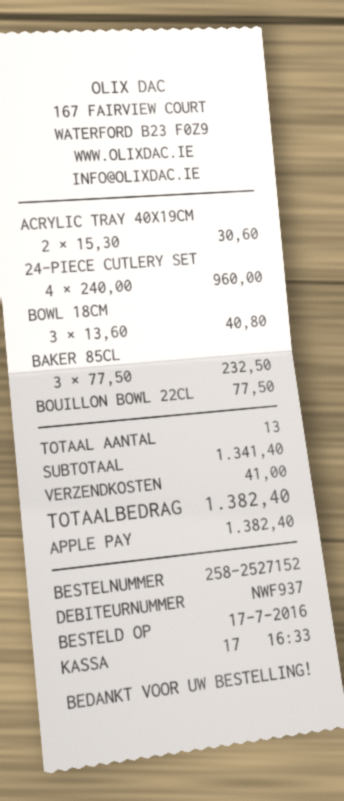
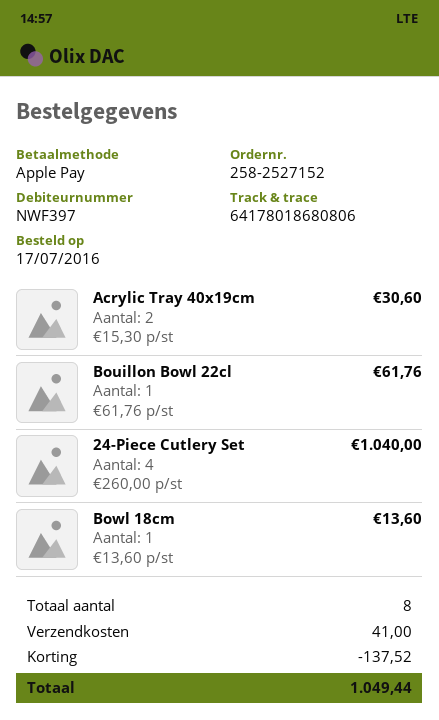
customer number: NWF937 -> NWF397
24-PIECE CUTLERY SET: 4 x 240.00 = 960.00 -> 4 x 260.00 = 1040.00
BOWL 18CM: 3 x 13.60 = 40.80 -> 1 x 13.60 = 13.60
BAKER 85CL: 3 x 77.50 = 232.50 -> none
BOUILLON BOWL 22CL: 1 x 77.50 = 77.50 -> 1 x 61.76 = 61.76
total quantity: 13 -> 8
discount: none -> 137.52
total: 1382.40 -> 1049.44

